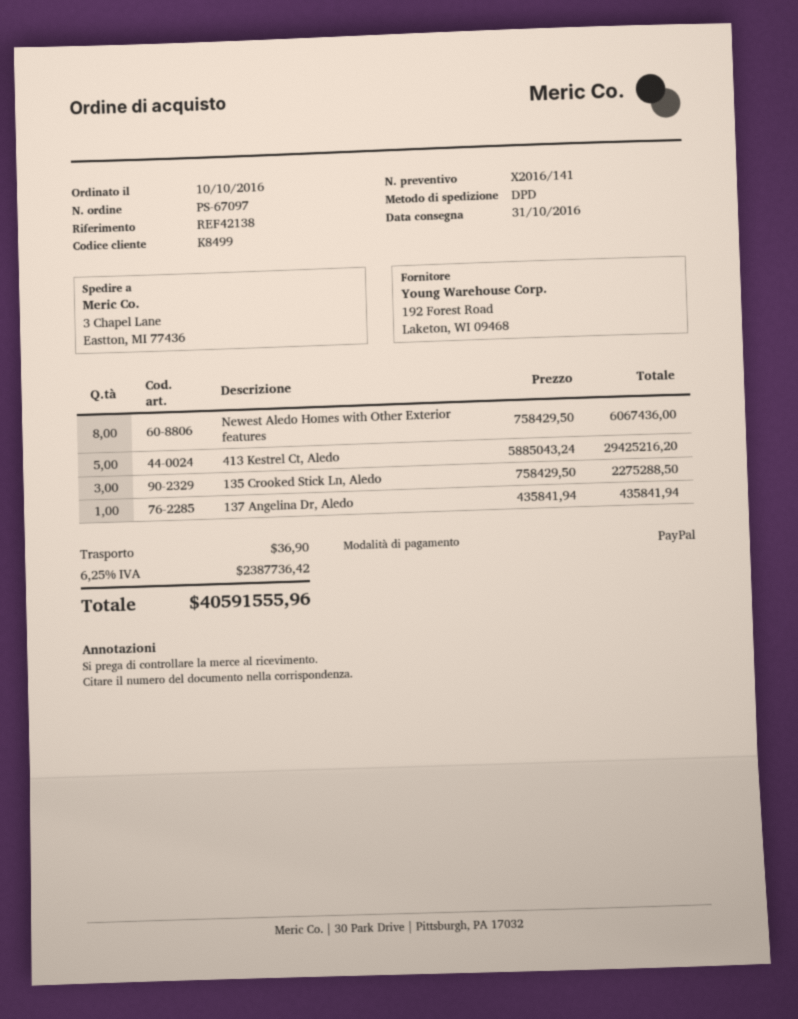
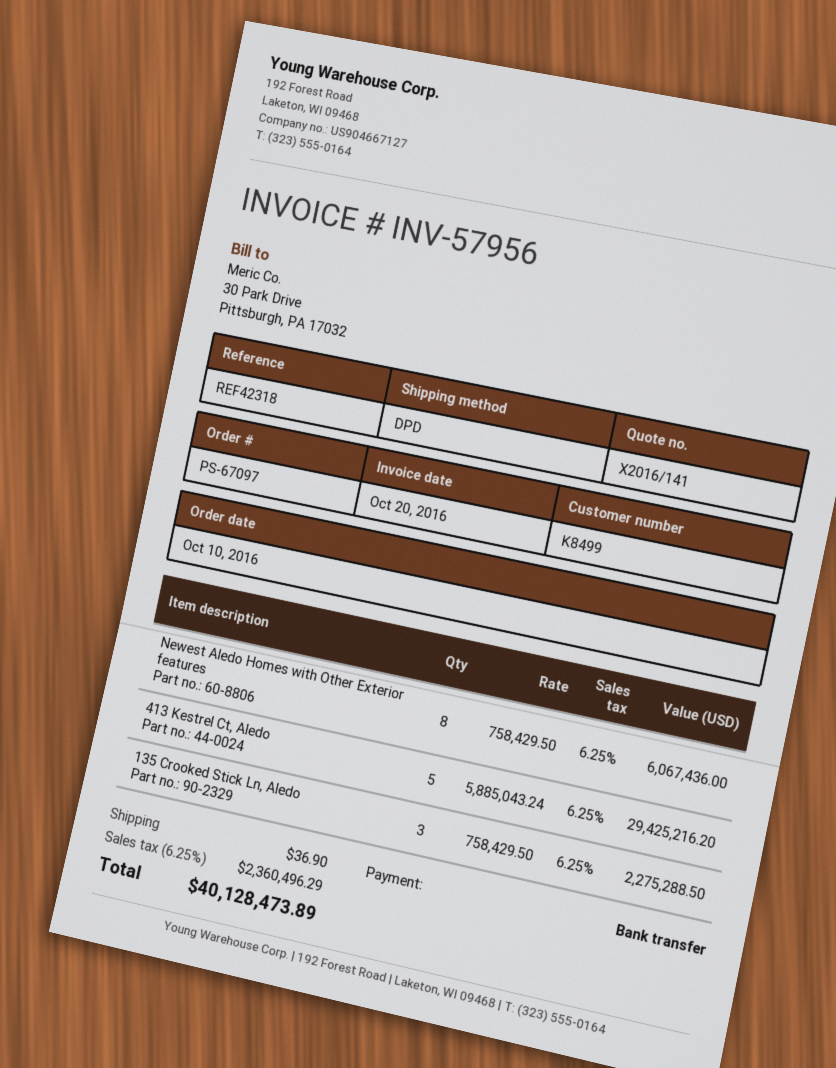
reference: REF42138 -> REF42318
payment method: PayPal -> bank transfer
137 Angelina Dr, Aledo: 1 x 435841.94 = 435841.94 -> none
tax: 6.25% = 2387736.42 -> 6.25% = 2360496.29
total: 40591555.96 -> 40128473.89

